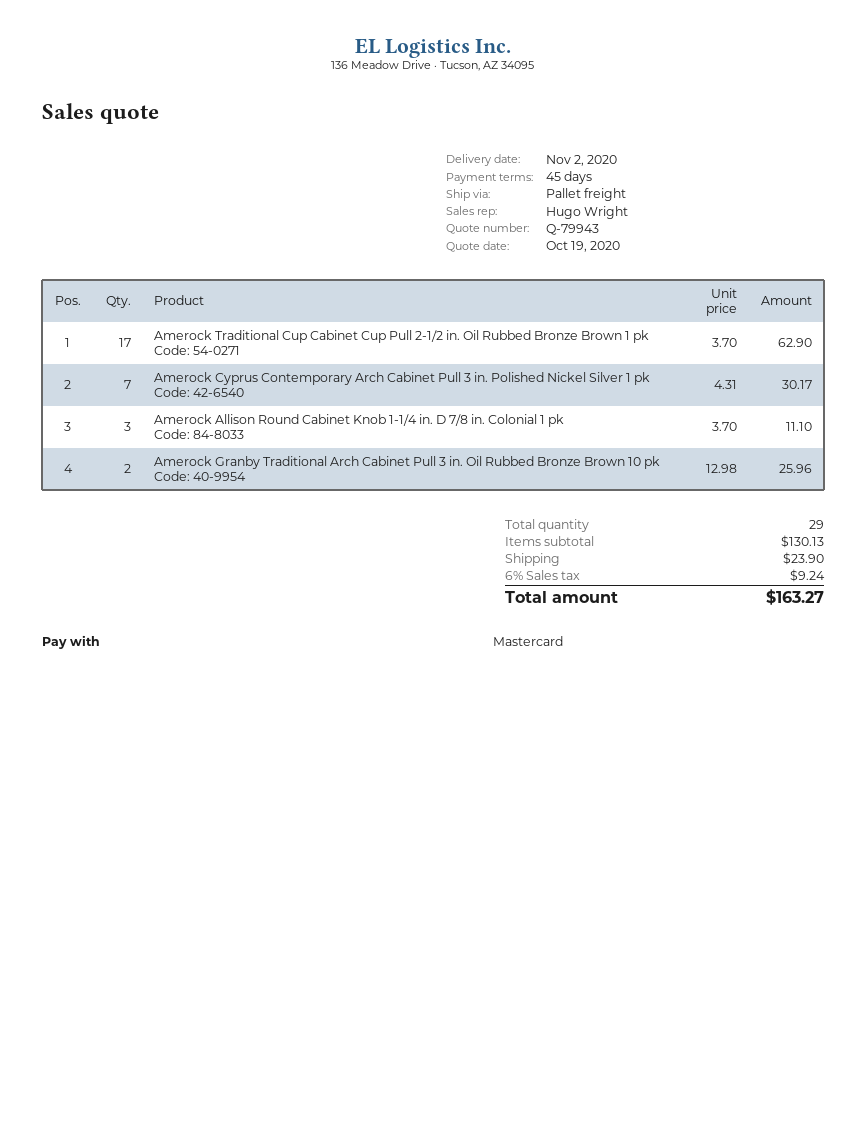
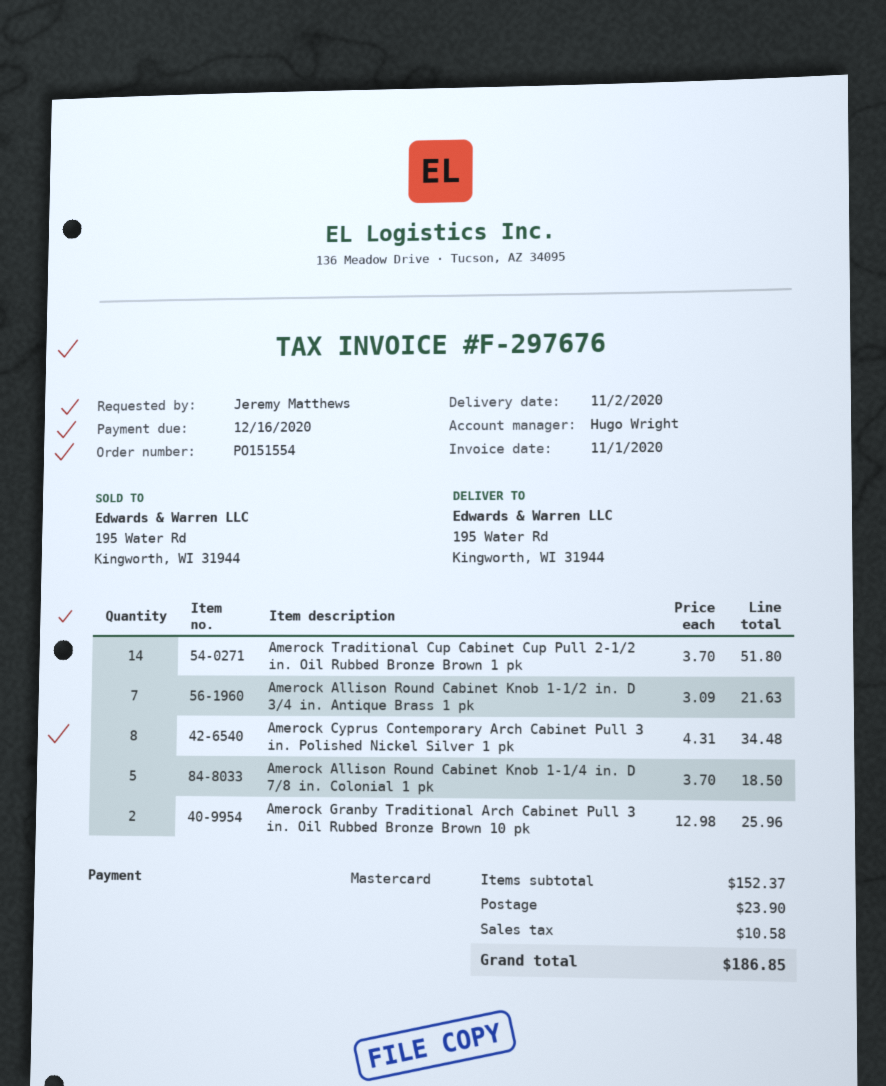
Amerock Traditional Cup Cabinet Cup Pull 2-1/2 in. Oil Rubbed Bronze Brown 1 pk: 17 x 3.70 = 62.90 -> 14 x 3.70 = 51.80
Amerock Cyprus Contemporary Arch Cabinet Pull 3 in. Polished Nickel Silver 1 pk: 7 x 4.31 = 30.17 -> 8 x 4.31 = 34.48
Amerock Allison Round Cabinet Knob 1-1/4 in. D 7/8 in. Colonial 1 pk: 3 x 3.70 = 11.10 -> 5 x 3.70 = 18.50
Amerock Allison Round Cabinet Knob 1-1/2 in. D 3/4 in. Antique Brass 1 pk: none -> 7 x 3.09 = 21.63
subtotal: 130.13 -> 152.37
tax: 9.24 -> 10.58
total: 163.27 -> 186.85

